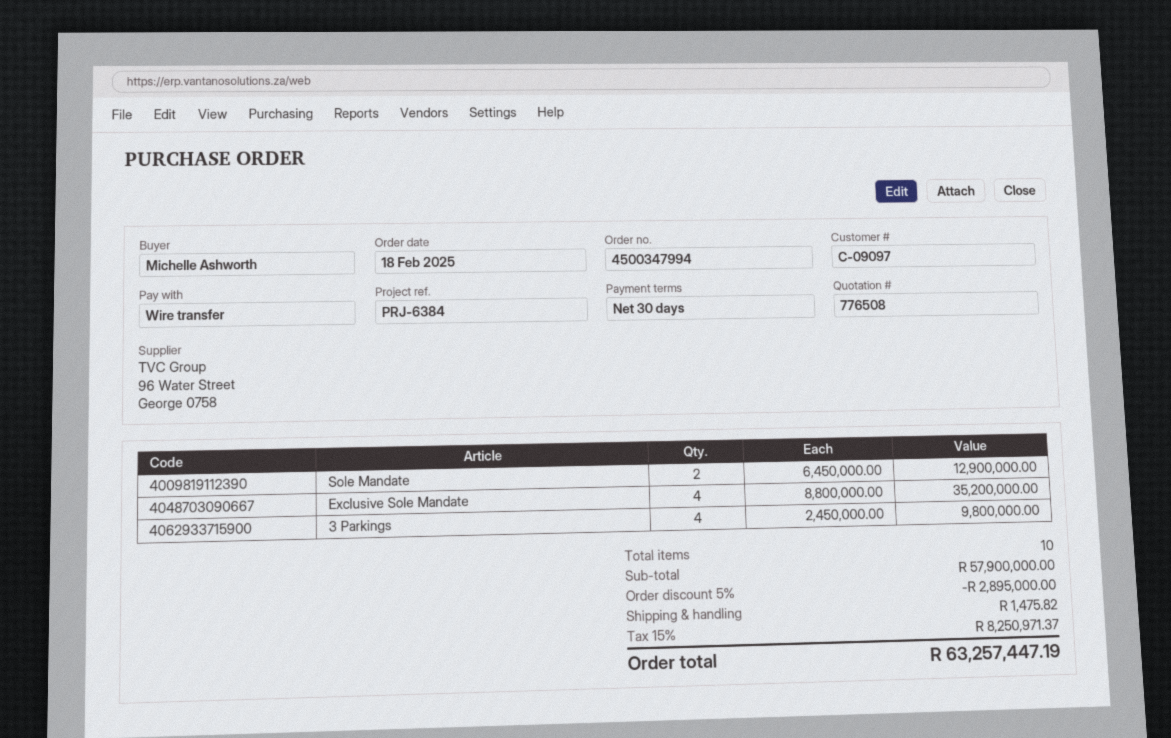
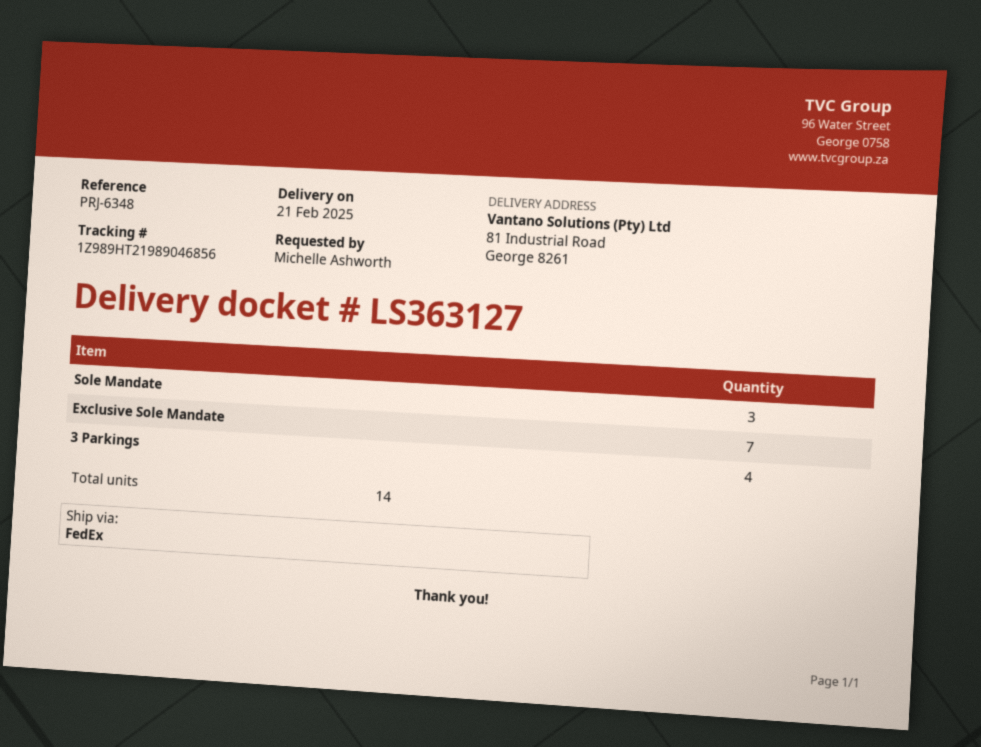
reference: PRJ-6384 -> PRJ-6348
Sole Mandate: 2 -> 3
Exclusive Sole Mandate: 4 -> 7
total quantity: 10 -> 14

